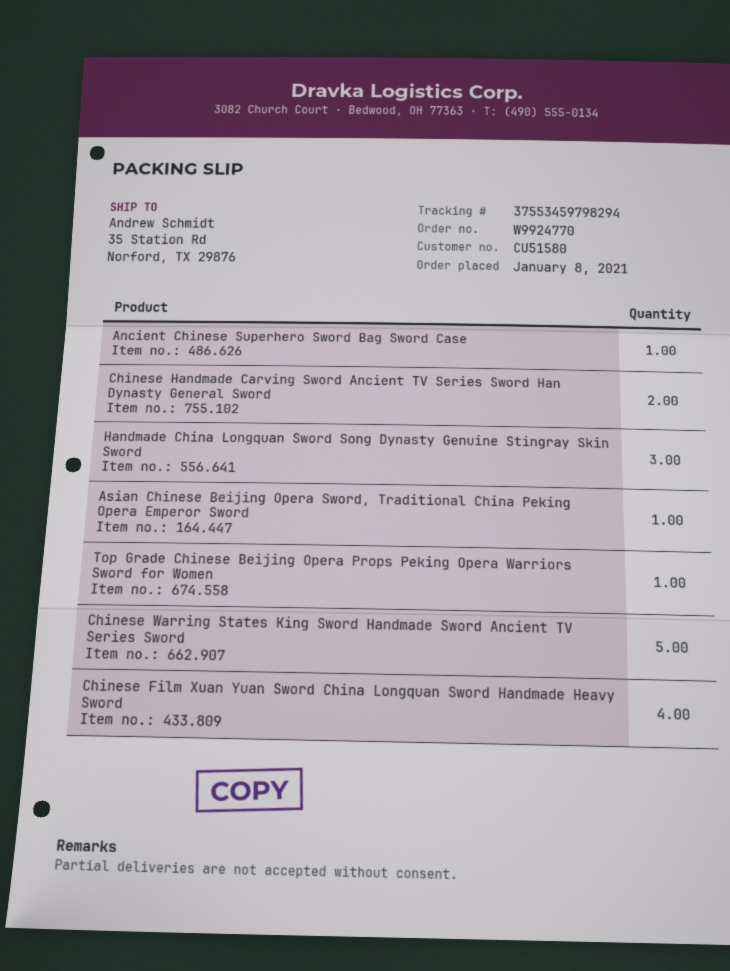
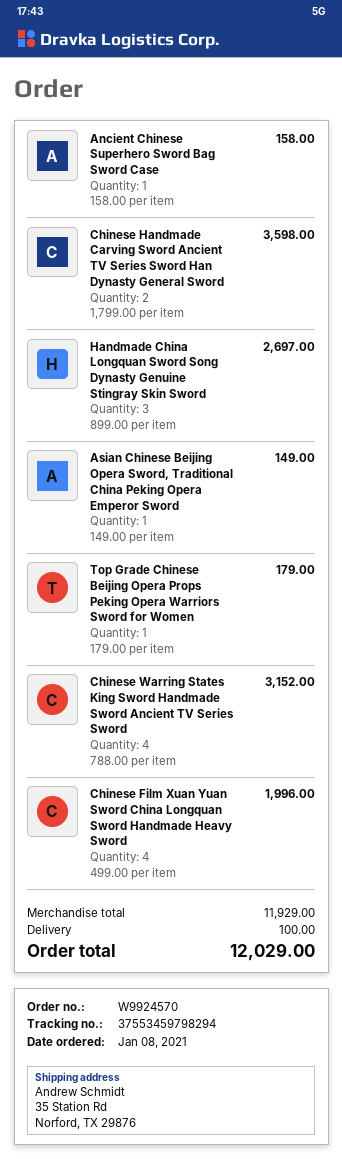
order number: W9924770 -> W9924570
Chinese Warring States King Sword Handmade Sword Ancient TV Series Sword: 5 -> 4

